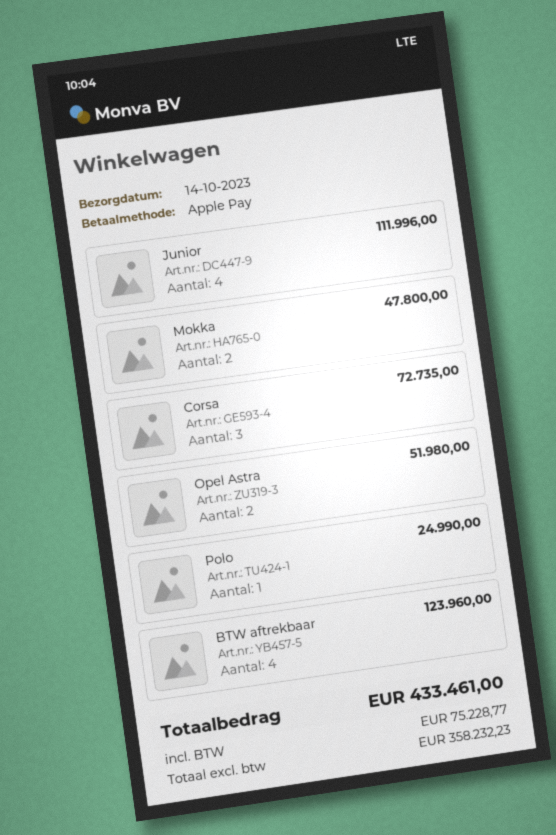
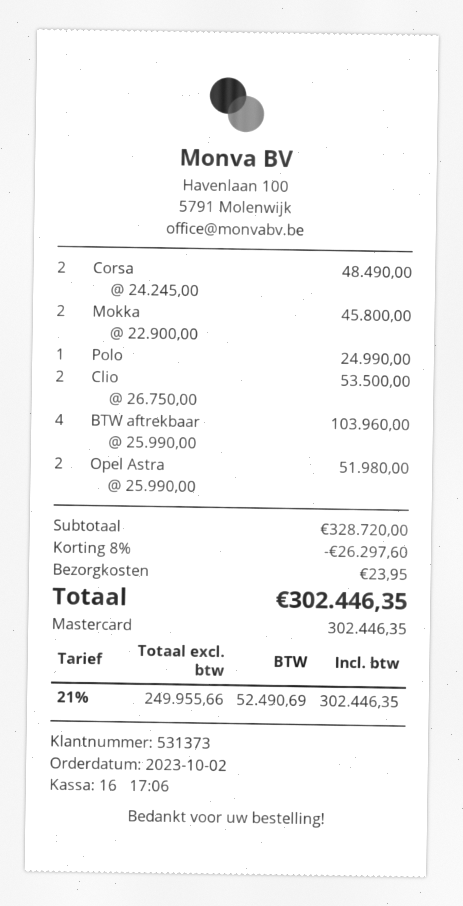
payment method: Apple Pay -> Mastercard
Junior: 4 for 111996.00 -> none
Mokka: 2 for 47800.00 -> 2 for 45800.00
Corsa: 3 for 72735.00 -> 2 for 48490.00
BTW aftrekbaar: 4 for 123960.00 -> 4 for 103960.00
Clio: none -> 2 for 53500.00
discount: none -> 8% = 26297.60
shipping: none -> 23.95
net: 358232.23 -> 249955.66
tax: 75228.77 -> 52490.69
total: 433461.00 -> 302446.35

